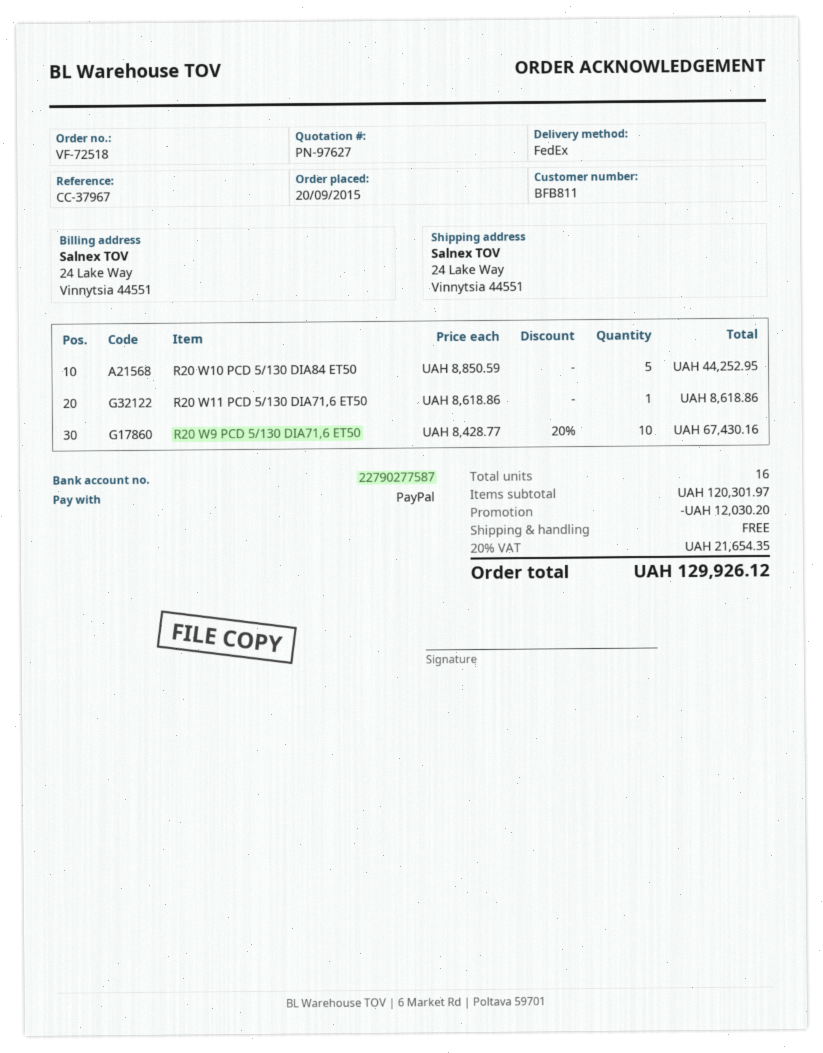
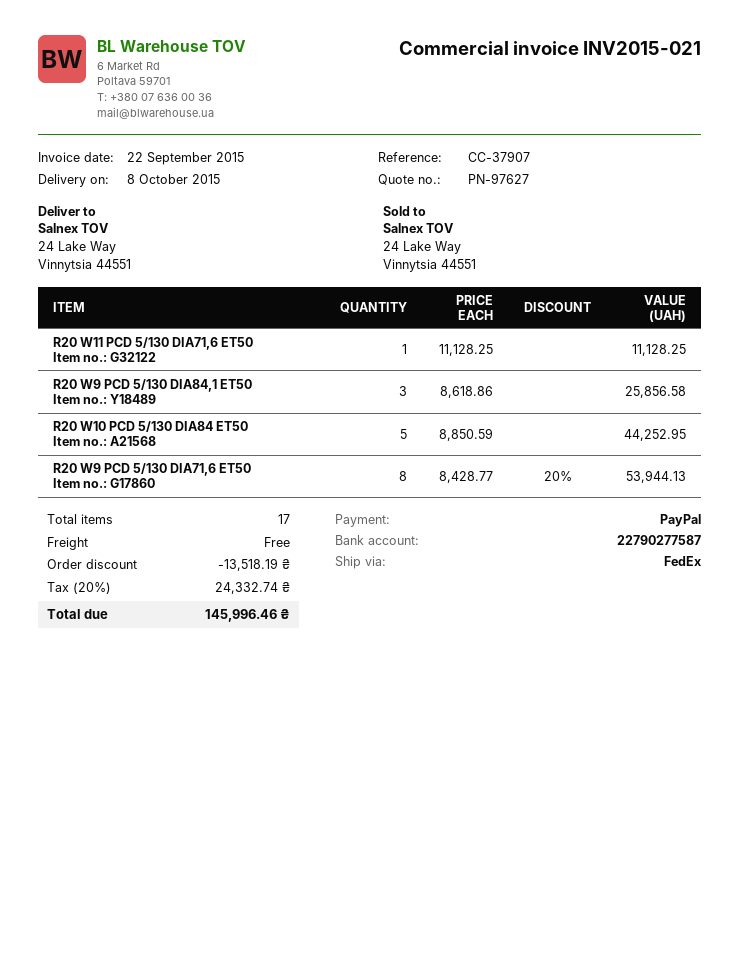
reference: CC-37967 -> CC-37907
R20 W11 PCD 5/130 DIA71,6 ET50: 1 x 8618.86 = 8618.86 -> 1 x 11128.25 = 11128.25
R20 W9 PCD 5/130 DIA71,6 ET50: 10 x 8428.77 - 20% = 67430.16 -> 8 x 8428.77 - 20% = 53944.13
R20 W9 PCD 5/130 DIA84,1 ET50: none -> 3 x 8618.86 = 25856.58
total quantity: 16 -> 17
discount: 12030.20 -> 13518.19
tax: 20% = 21654.35 -> 20% = 24332.74
total: 129926.12 -> 145996.46

